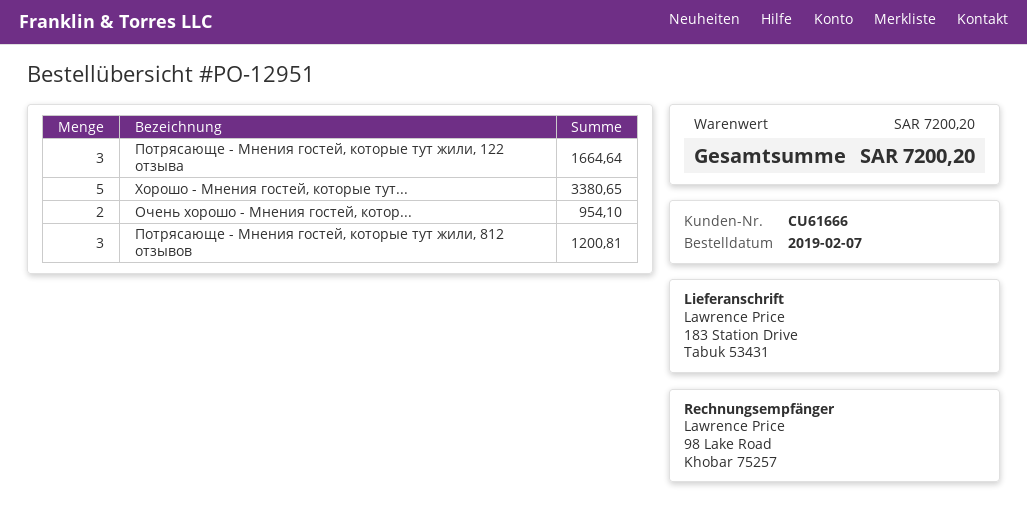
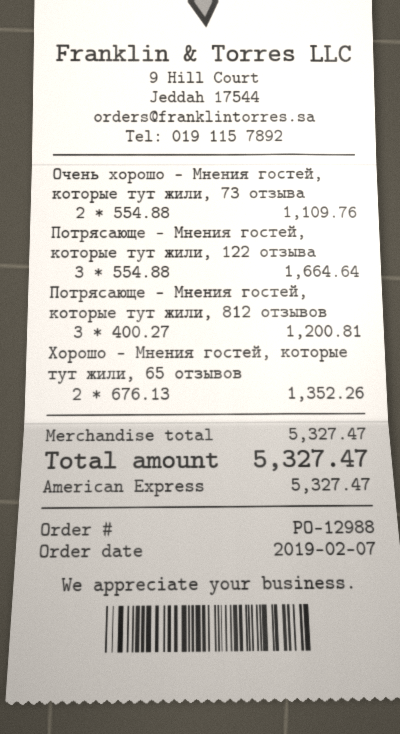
order number: PO-12951 -> PO-12988
Хорошо - Мнения гостей, которые тут...: 5 for 3380.65 -> 2 for 1352.26
Очень хорошо - Мнения гостей, котор...: 2 for 954.10 -> 2 for 1109.76
subtotal: 7200.20 -> 5327.47
total: 7200.20 -> 5327.47

